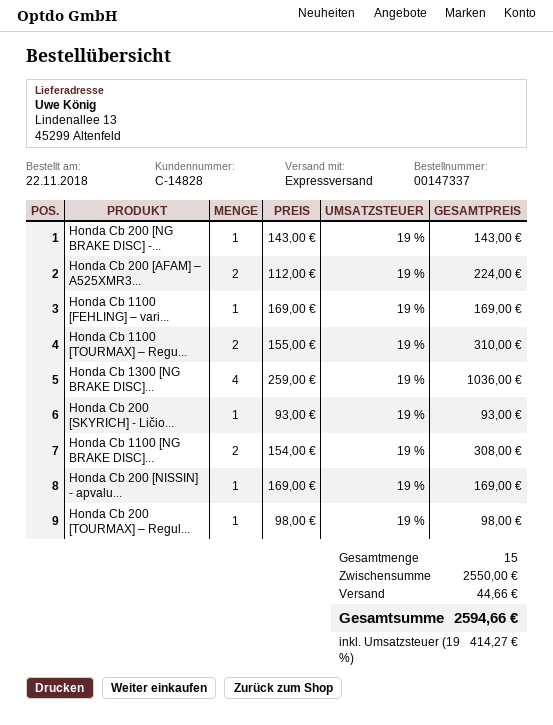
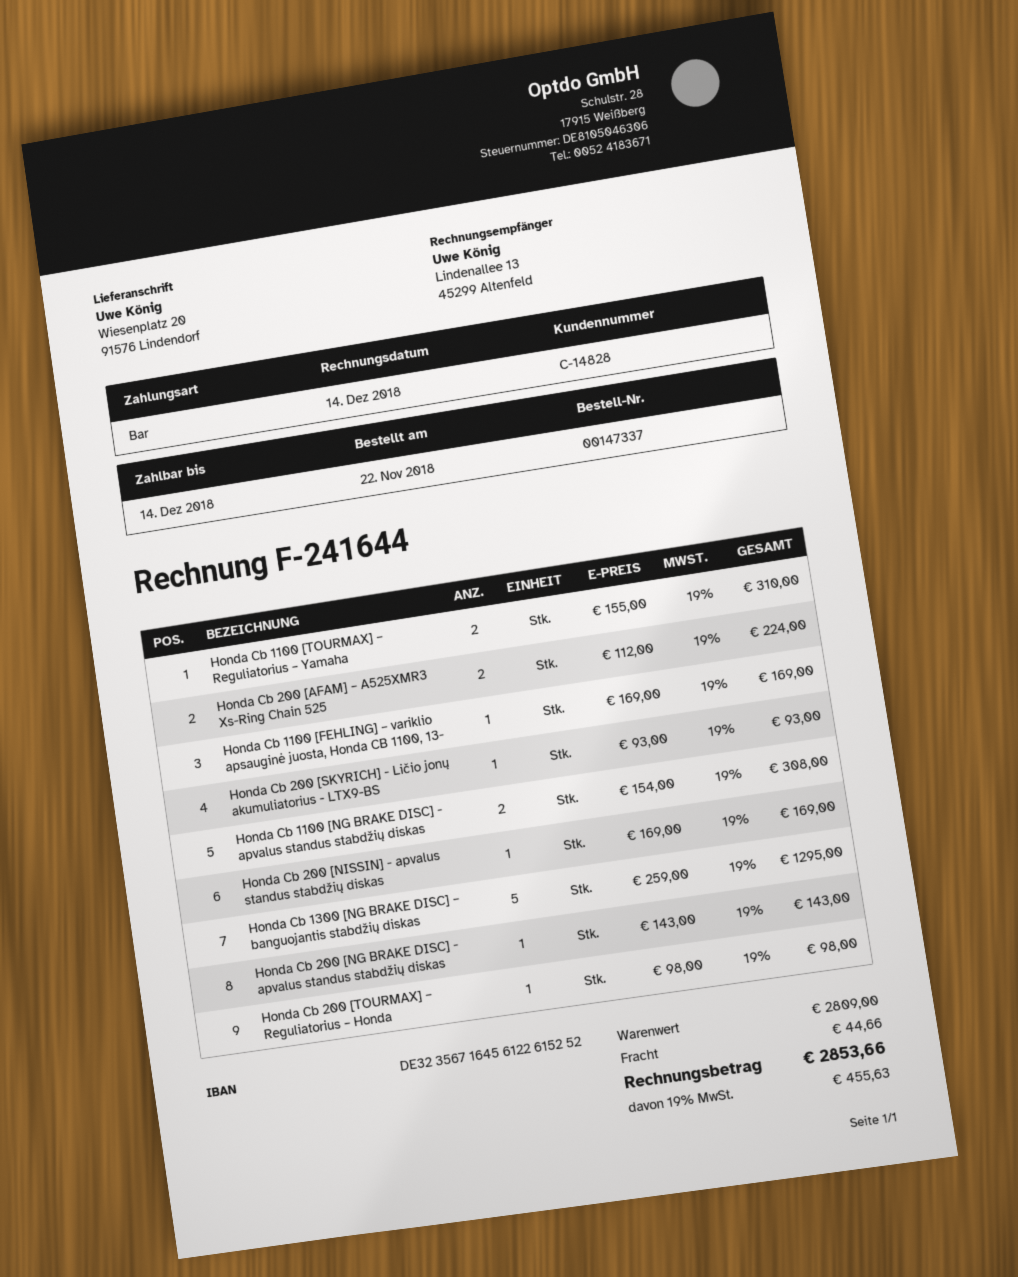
ship to: Lindenallee 13, 45299 Altenfeld -> Wiesenplatz 20, 91576 Lindendorf
Honda Cb 1300 [NG BRAKE DISC]...: 4 x 259.00 = 1036.00 -> 5 x 259.00 = 1295.00
subtotal: 2550.00 -> 2809.00
tax: 19% = 414.27 -> 19% = 455.63
total: 2594.66 -> 2853.66

